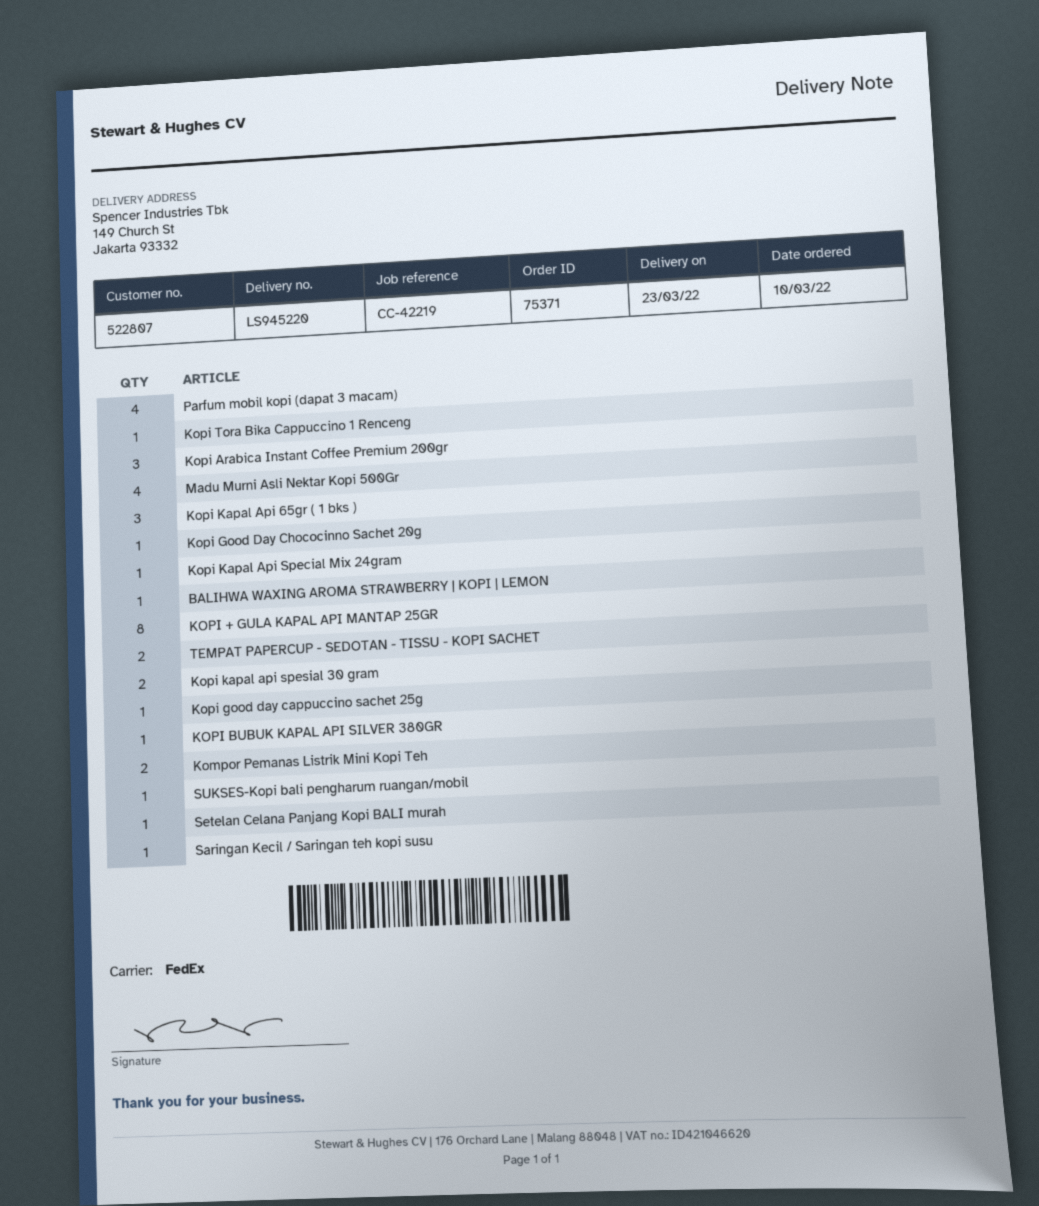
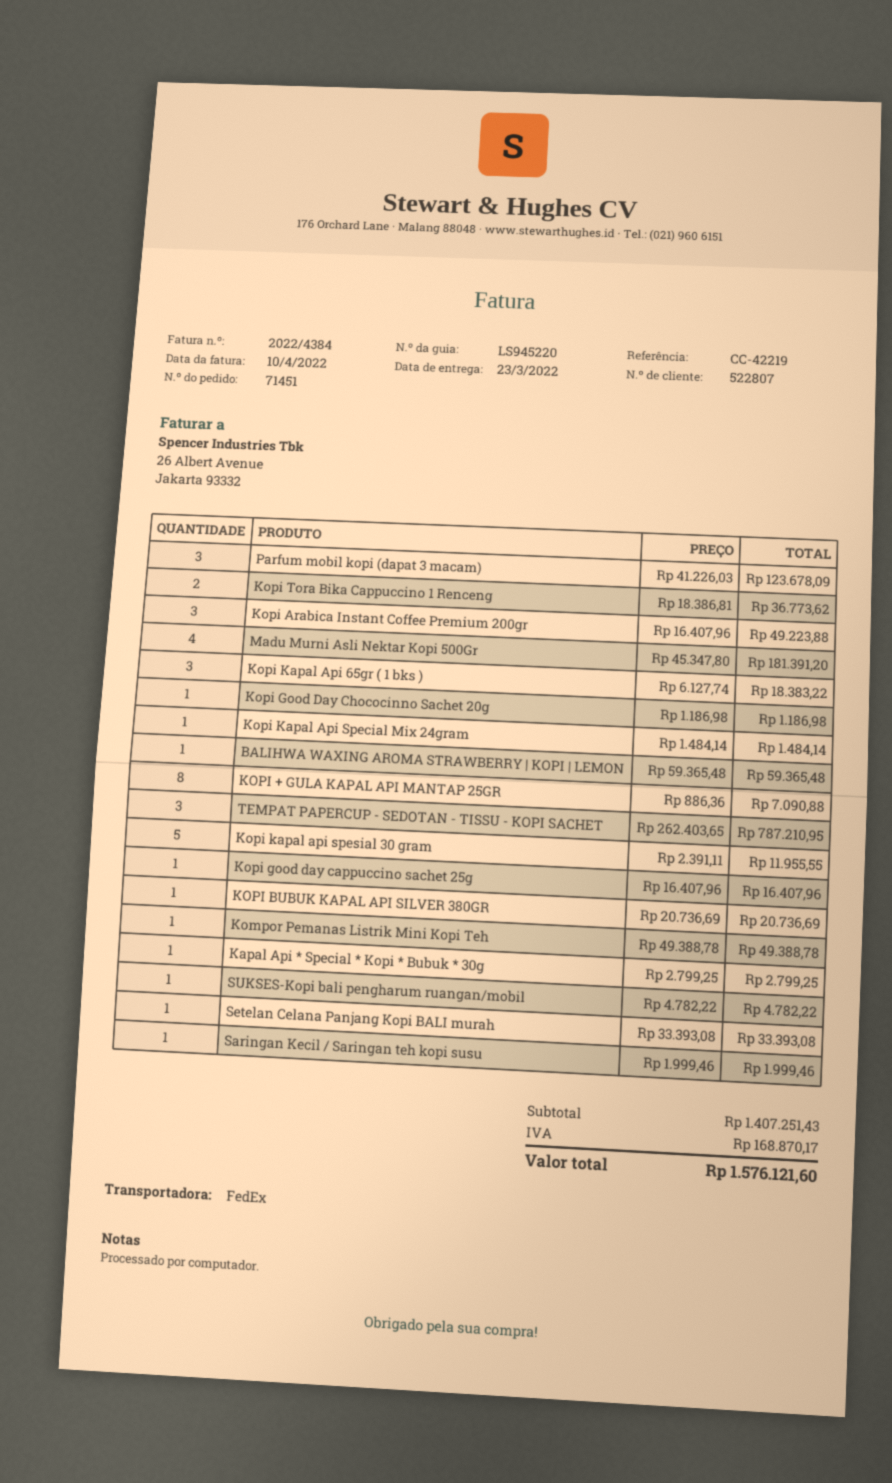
order number: 75371 -> 71451
Parfum mobil kopi (dapat 3 macam): 4 -> 3
Kopi Tora Bika Cappuccino 1 Renceng: 1 -> 2
TEMPAT PAPERCUP - SEDOTAN - TISSU - KOPI SACHET: 2 -> 3
Kopi kapal api spesial 30 gram: 2 -> 5
Kompor Pemanas Listrik Mini Kopi Teh: 2 -> 1
Kapal Api * Special * Kopi * Bubuk * 30g: none -> 1

